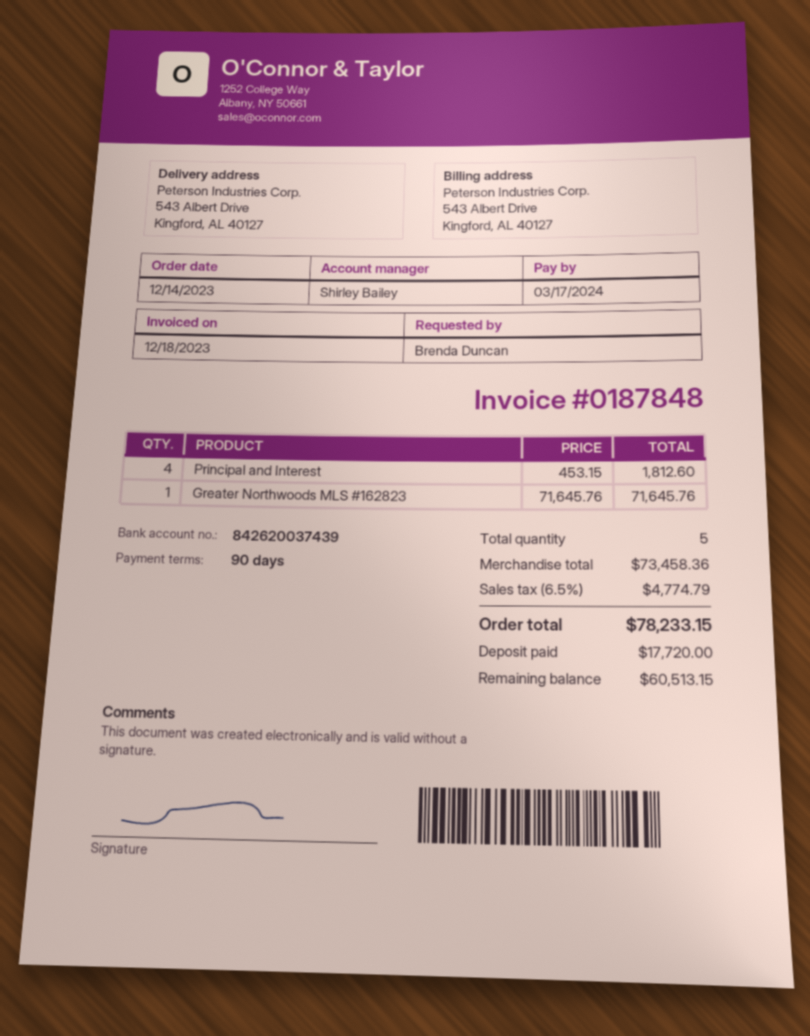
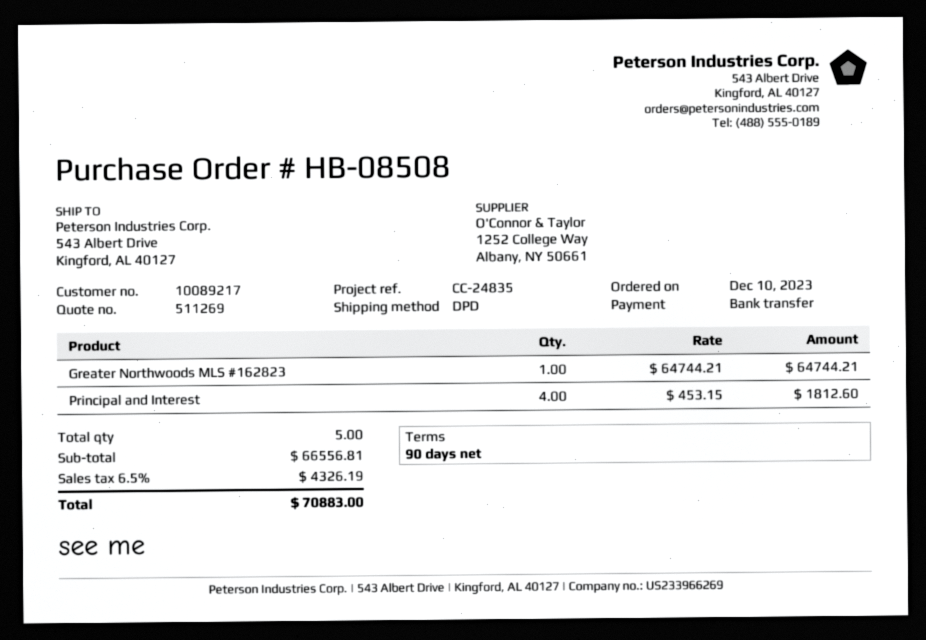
order date: 2023-12-14 -> 2023-12-10
Greater Northwoods MLS #162823: 1 x 71645.76 = 71645.76 -> 1 x 64744.21 = 64744.21
subtotal: 73458.36 -> 66556.81
tax: 6.5% = 4774.79 -> 6.5% = 4326.19
total: 78233.15 -> 70883.00

